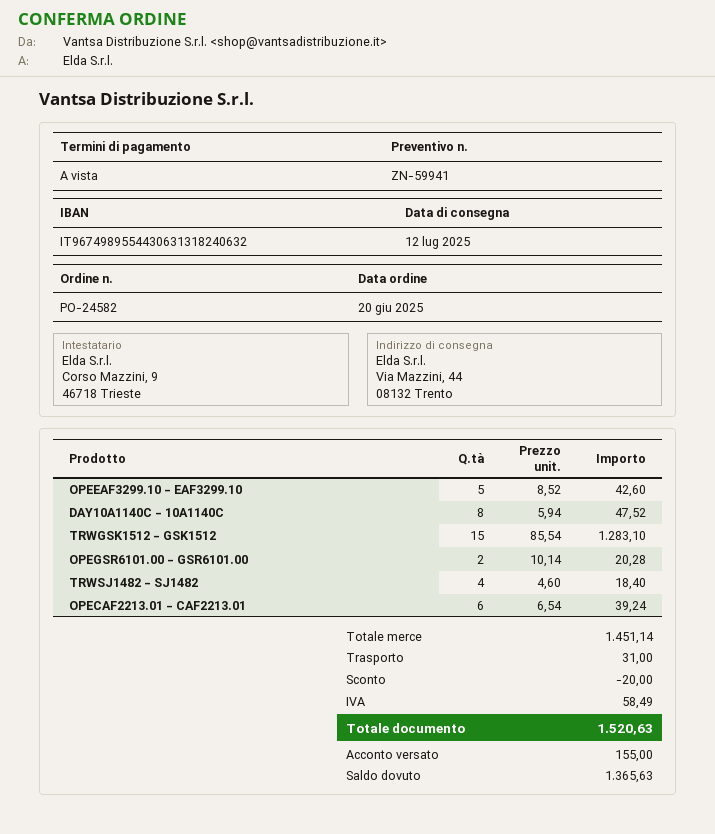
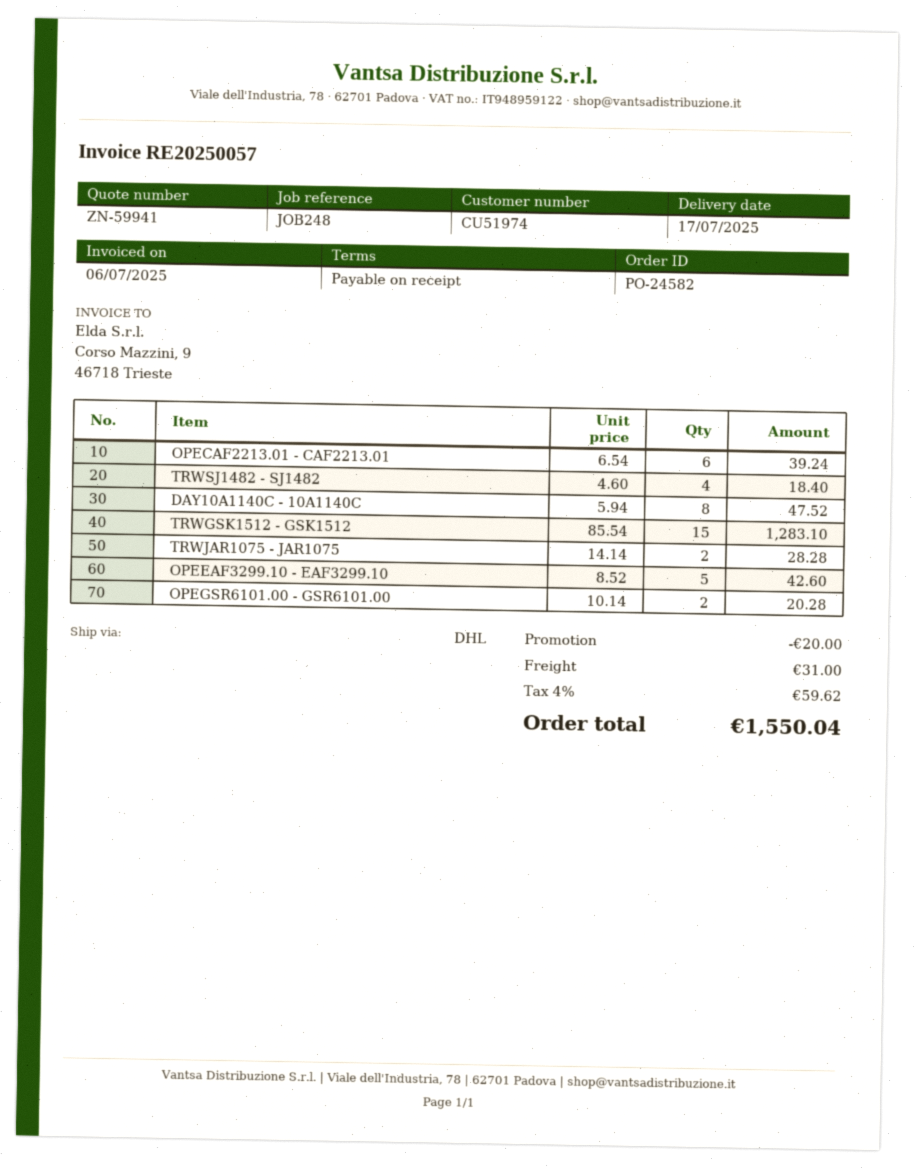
delivery date: 2025-07-12 -> 2025-07-17
TRWJAR1075 - JAR1075: none -> 2 x 14.14 = 28.28
tax: 58.49 -> 59.62
total: 1520.63 -> 1550.04

